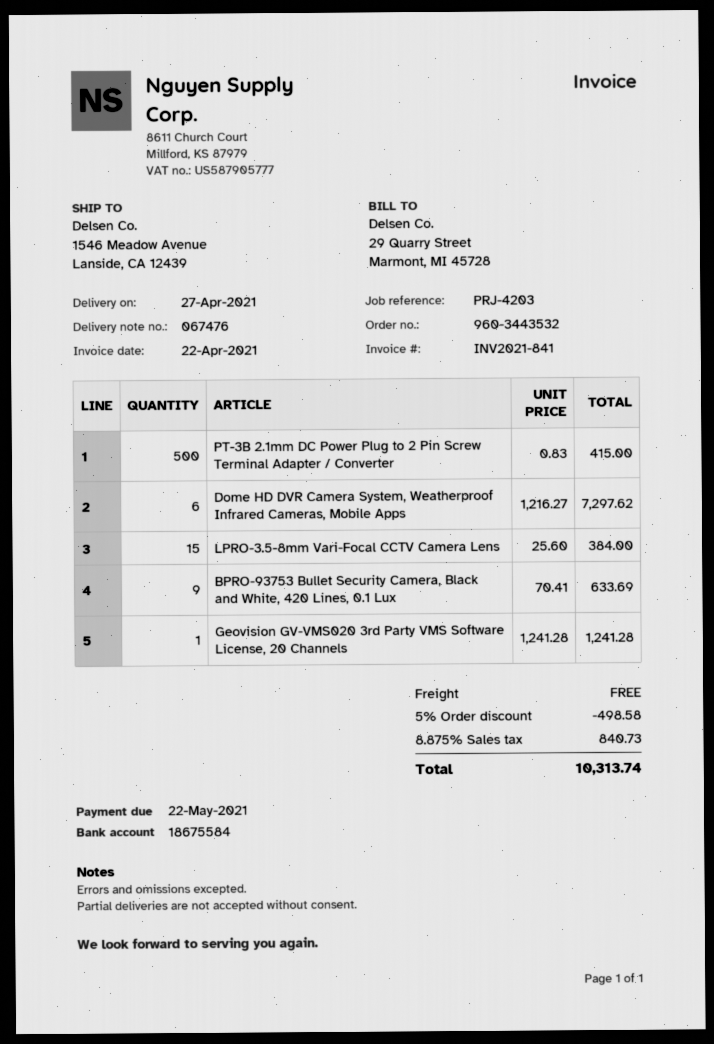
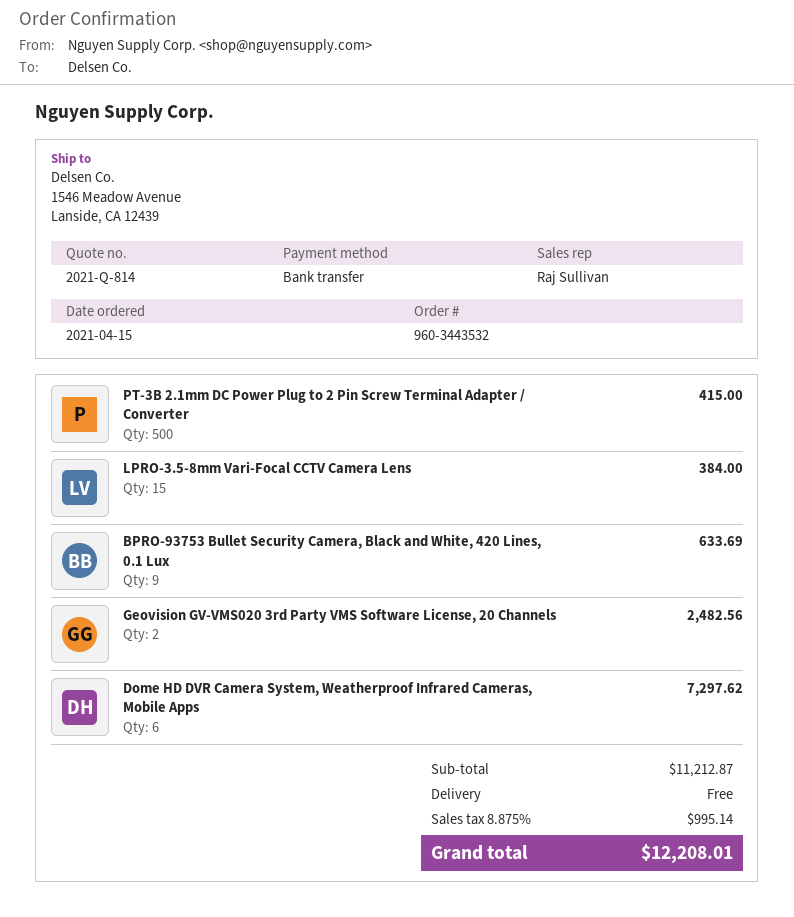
Geovision GV-VMS020 3rd Party VMS Software License, 20 Channels: 1 for 1241.28 -> 2 for 2482.56
discount: 5% = 498.58 -> none
tax: 8.875% = 840.73 -> 8.875% = 995.14
total: 10313.74 -> 12208.01

